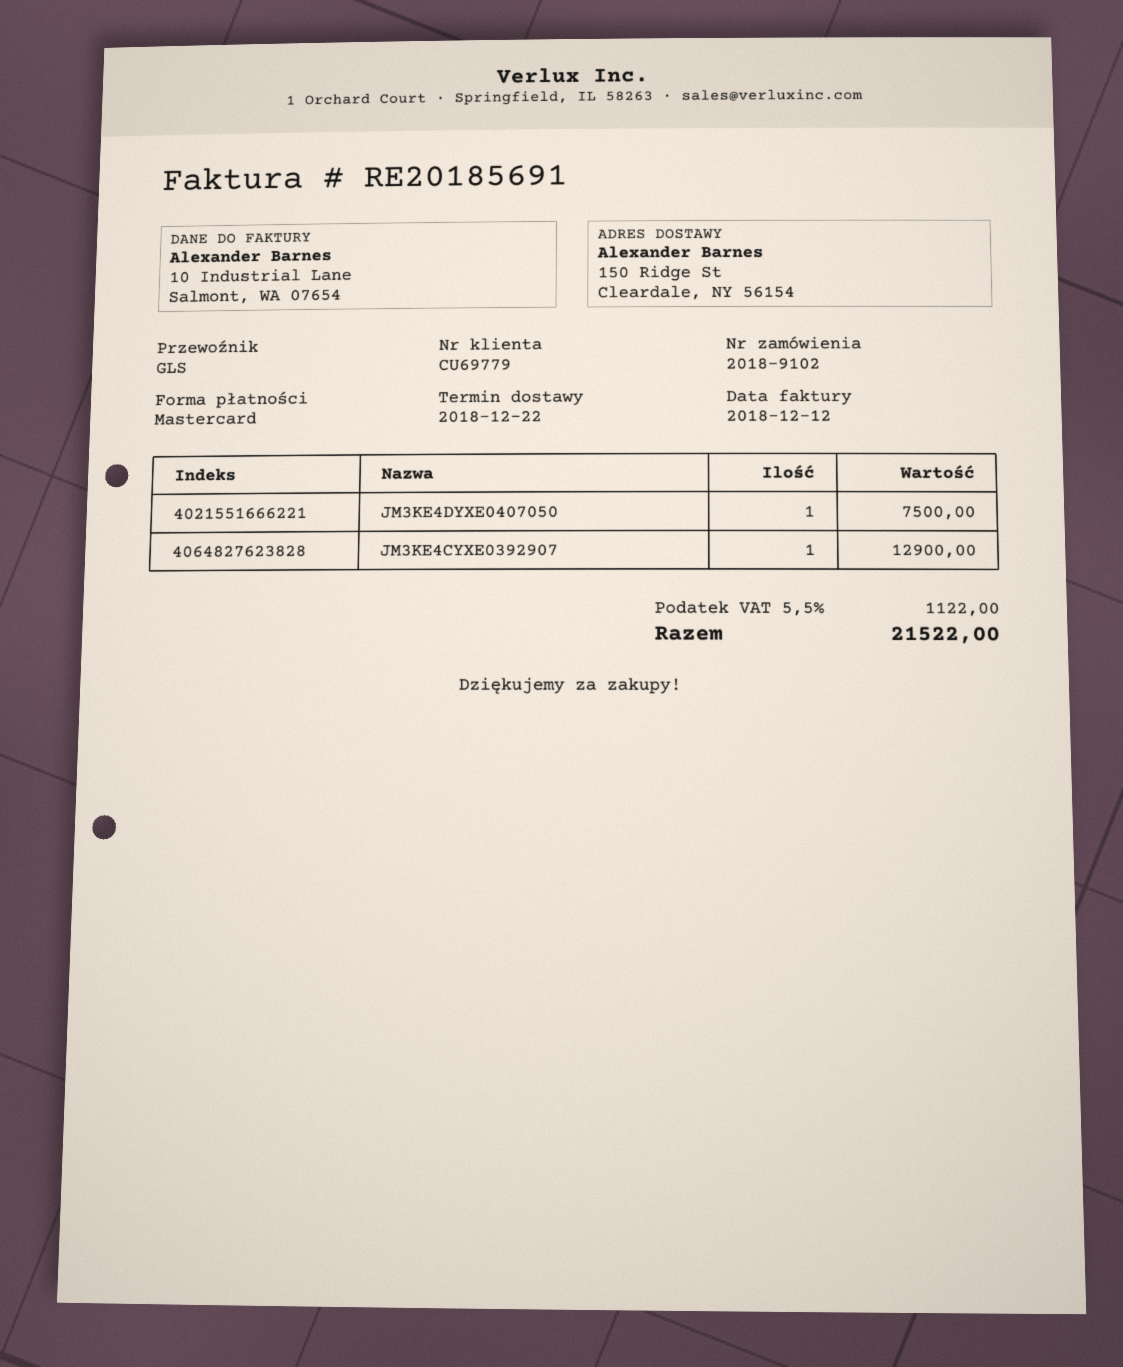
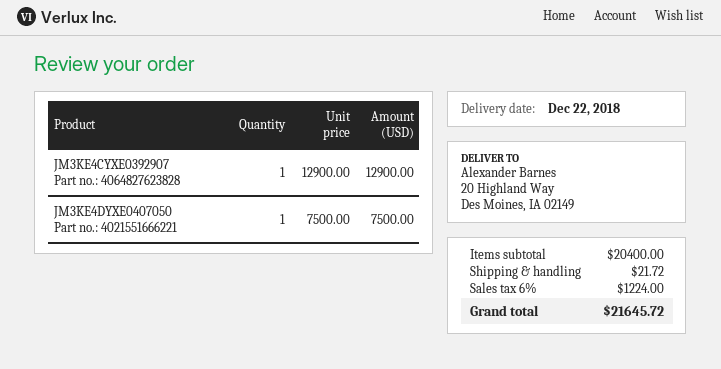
ship to: 150 Ridge St, Cleardale, NY 56154 -> 20 Highland Way, Des Moines, IA 02149
shipping: none -> 21.72
tax: 5.5% = 1122.00 -> 6% = 1224.00
total: 21522.00 -> 21645.72

